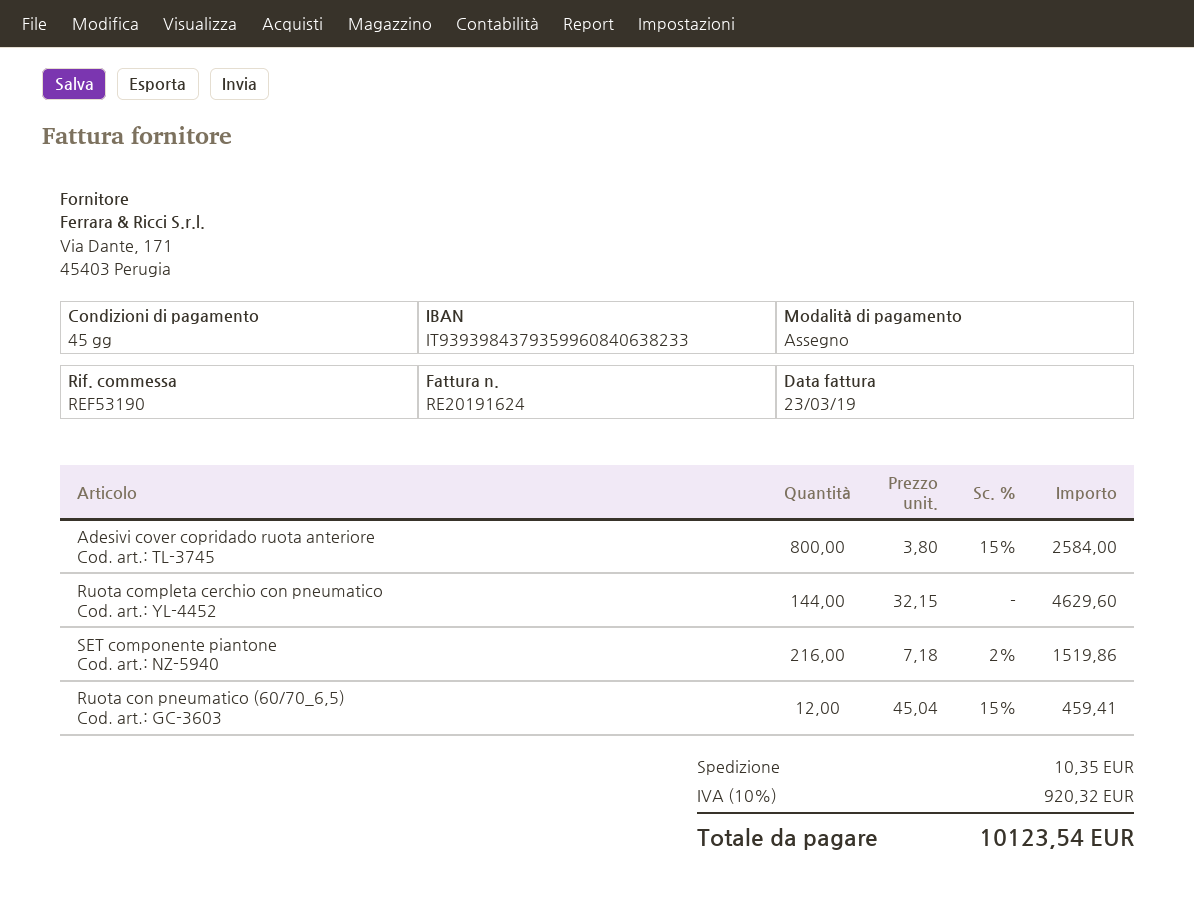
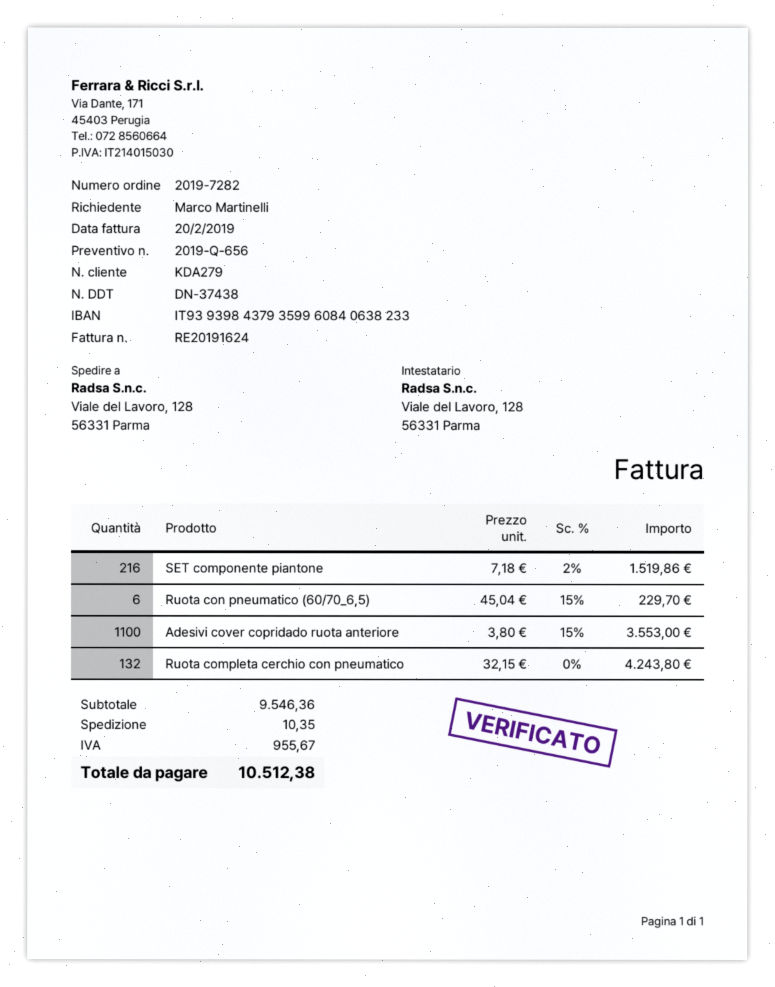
invoice date: 2019-03-23 -> 2019-02-20
Adesivi cover copridado ruota anteriore: 800 x 3.80 - 15% = 2584.00 -> 1100 x 3.80 - 15% = 3553.00
Ruota completa cerchio con pneumatico: 144 x 32.15 = 4629.60 -> 132 x 32.15 = 4243.80
Ruota con pneumatico (60/70_6,5): 12 x 45.04 - 15% = 459.41 -> 6 x 45.04 - 15% = 229.70
tax: 920.32 -> 955.67
total: 10123.54 -> 10512.38

